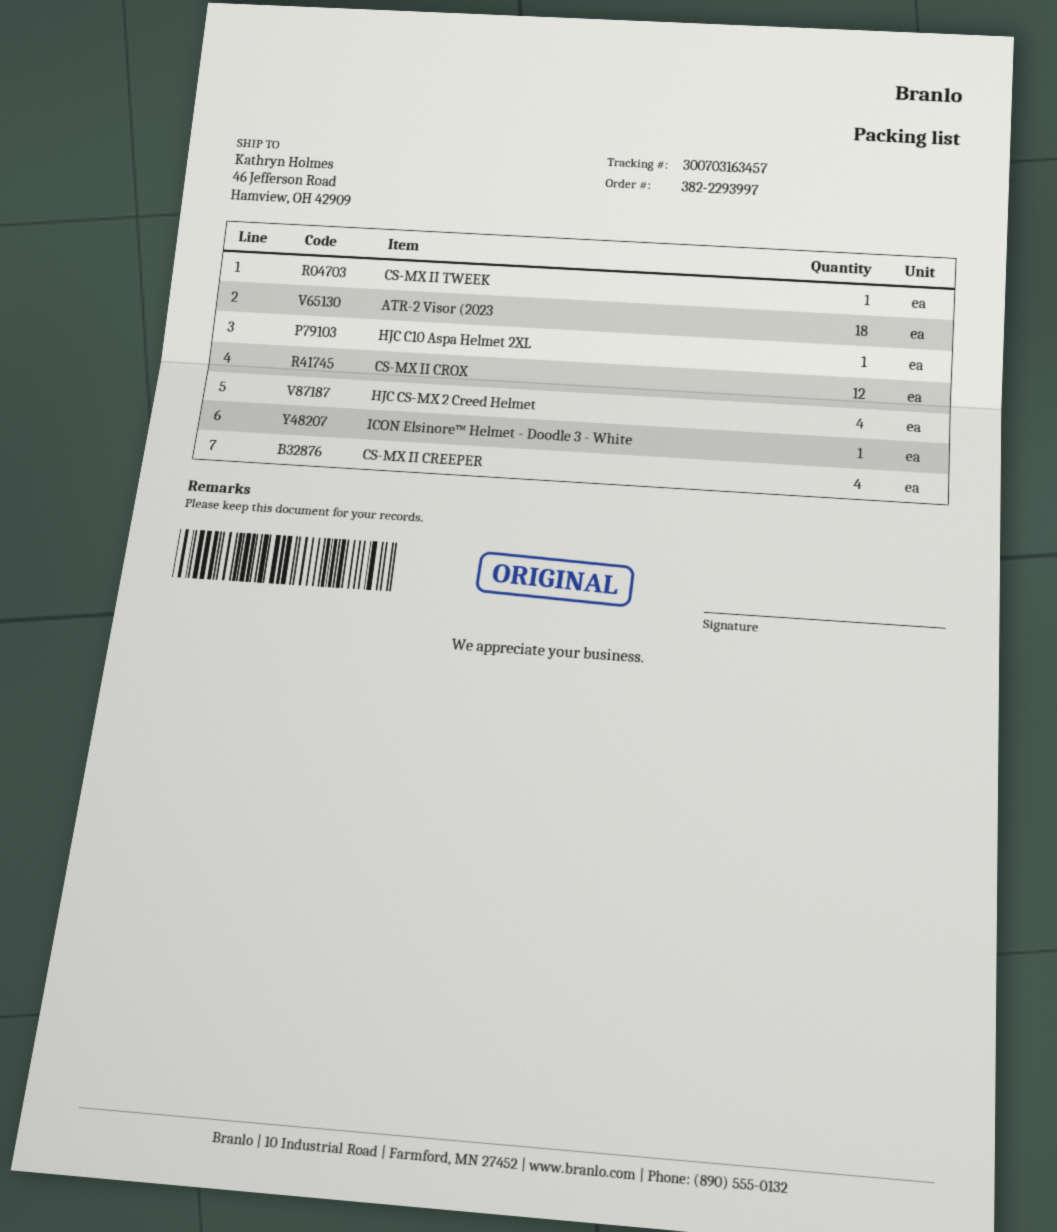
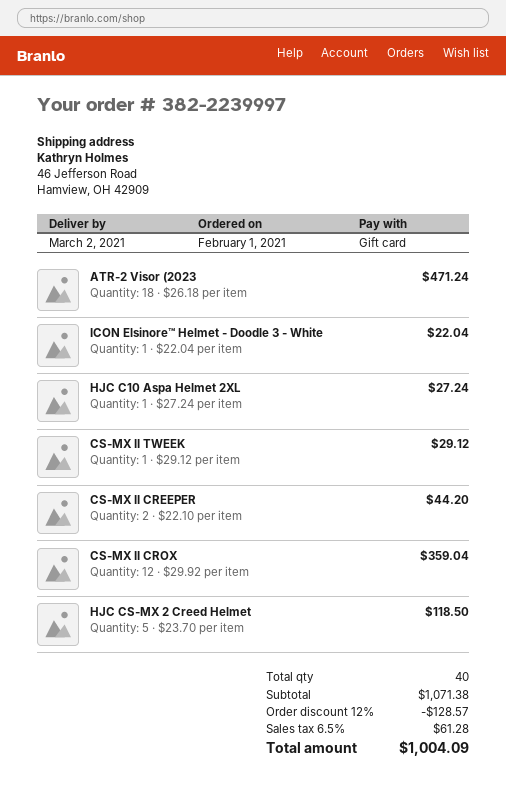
order number: 382-2293997 -> 382-2239997
HJC CS-MX 2 Creed Helmet: 4 -> 5
CS-MX II CREEPER: 4 -> 2

